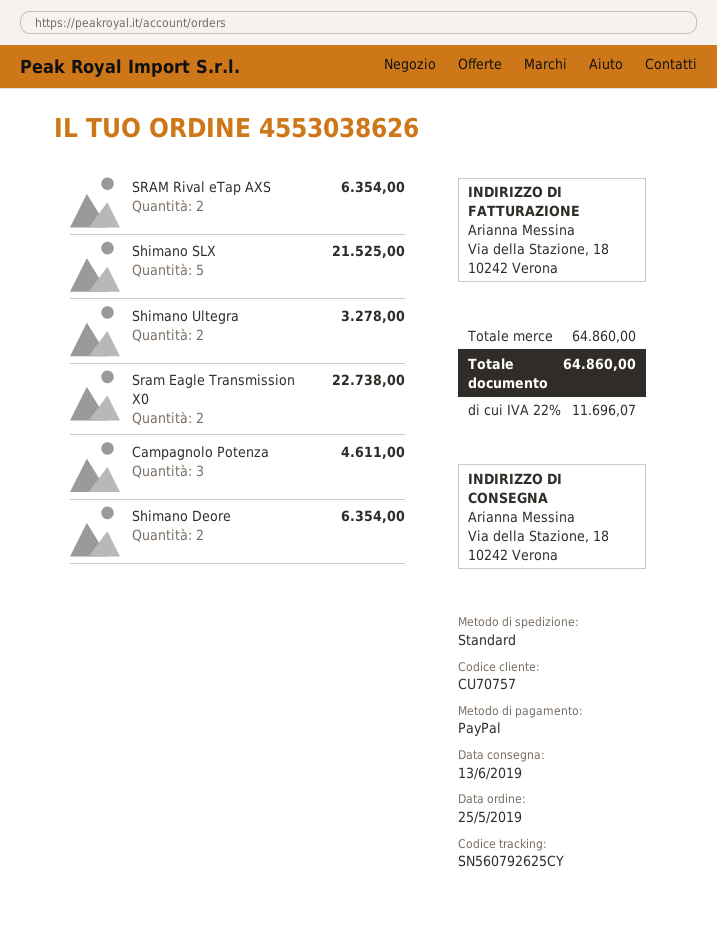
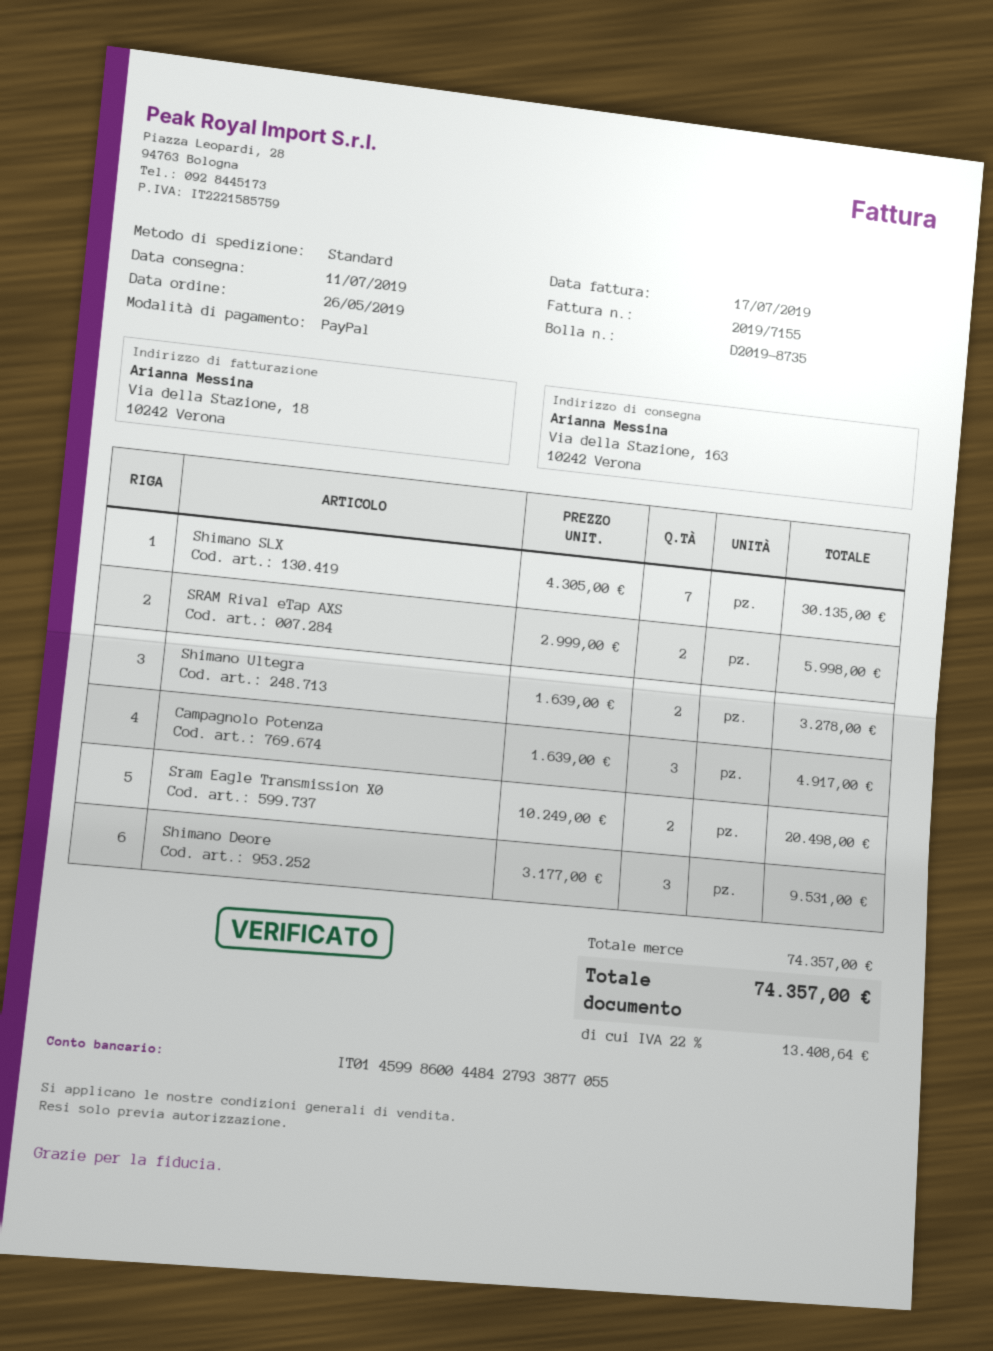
order date: 2019-05-25 -> 2019-05-26
delivery date: 2019-06-13 -> 2019-07-11
ship to: Via della Stazione, 18, 10242 Verona -> Via della Stazione, 163, 10242 Verona
SRAM Rival eTap AXS: 2 for 6354.00 -> 2 for 5998.00
Shimano SLX: 5 for 21525.00 -> 7 for 30135.00
Sram Eagle Transmission X0: 2 for 22738.00 -> 2 for 20498.00
Campagnolo Potenza: 3 for 4611.00 -> 3 for 4917.00
Shimano Deore: 2 for 6354.00 -> 3 for 9531.00
subtotal: 64860.00 -> 74357.00
tax: 22% = 11696.07 -> 22% = 13408.64
total: 64860.00 -> 74357.00

